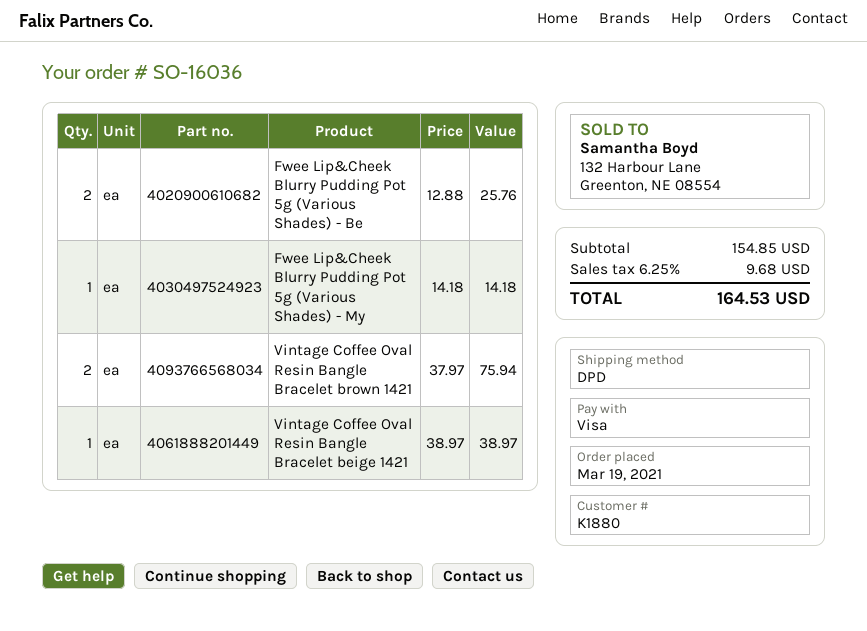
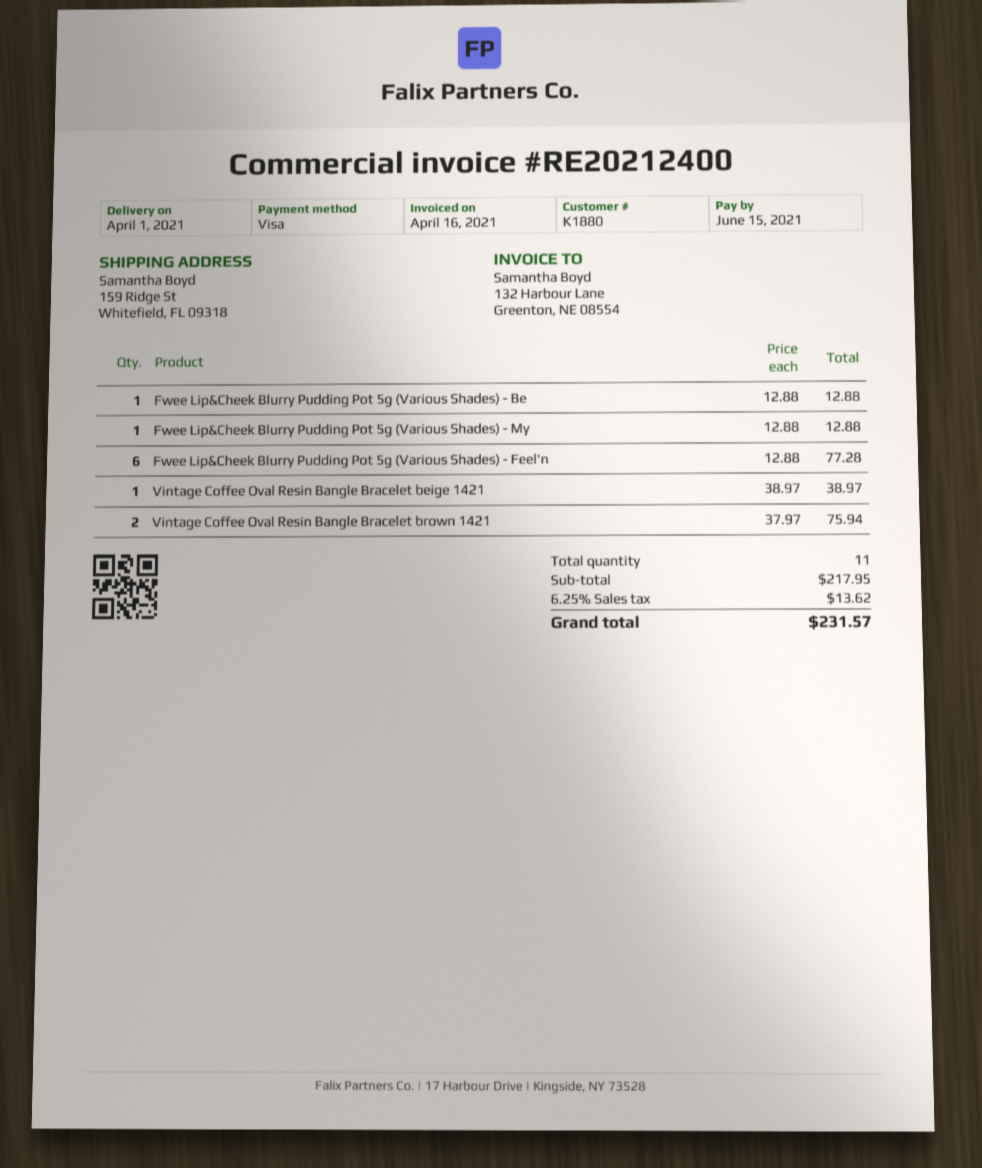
Fwee Lip&Cheek Blurry Pudding Pot 5g (Various Shades) - Be: 2 x 12.88 = 25.76 -> 1 x 12.88 = 12.88
Fwee Lip&Cheek Blurry Pudding Pot 5g (Various Shades) - My: 1 x 14.18 = 14.18 -> 1 x 12.88 = 12.88
Fwee Lip&Cheek Blurry Pudding Pot 5g (Various Shades) - Feel'n: none -> 6 x 12.88 = 77.28
subtotal: 154.85 -> 217.95
tax: 6.25% = 9.68 -> 6.25% = 13.62
total: 164.53 -> 231.57

